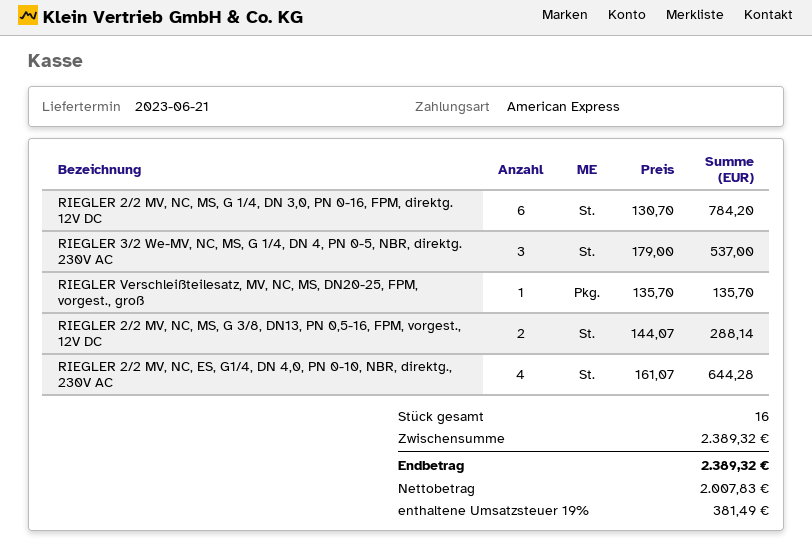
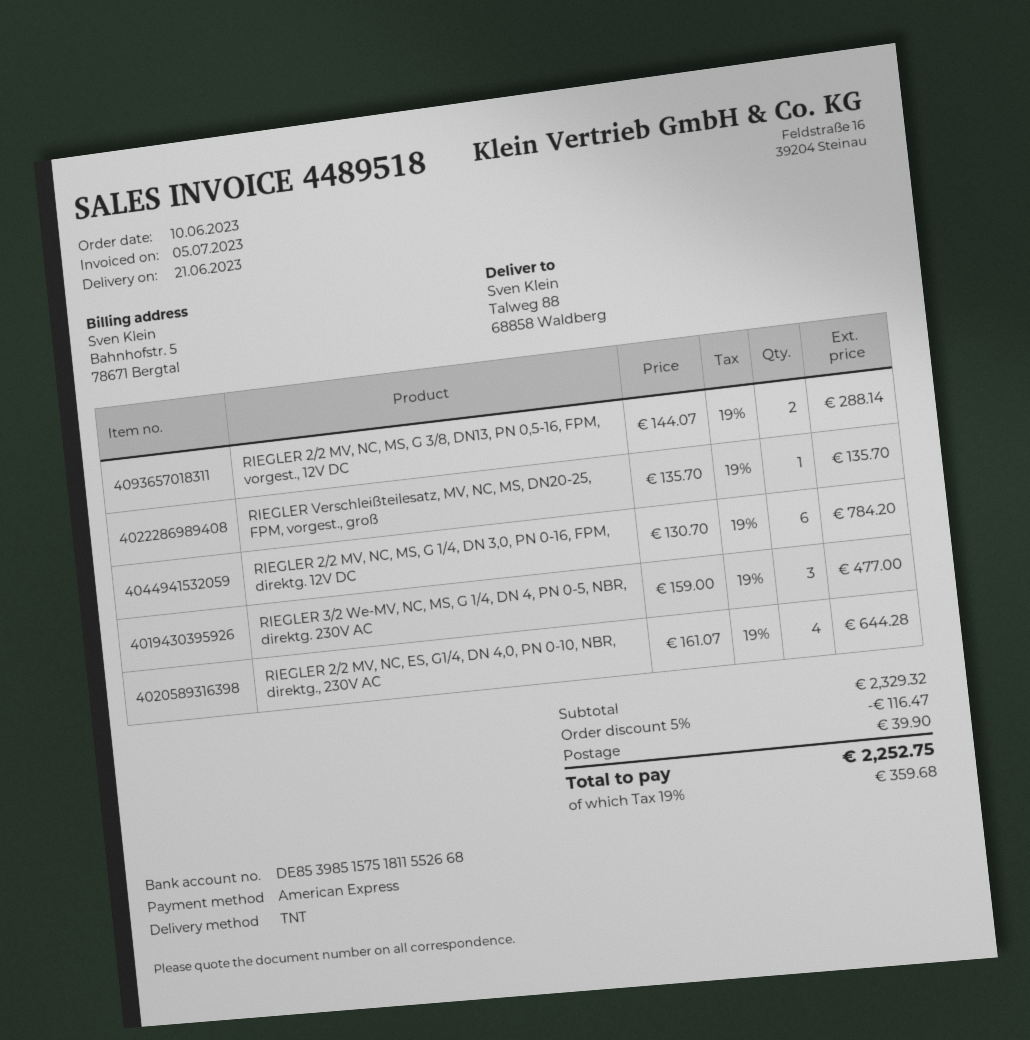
RIEGLER 3/2 We-MV, NC, MS, G 1/4, DN 4, PN 0-5, NBR, direktg. 230V AC: 3 x 179.00 = 537.00 -> 3 x 159.00 = 477.00
subtotal: 2389.32 -> 2329.32
discount: none -> 5% = 116.47
shipping: none -> 39.90
tax: 19% = 381.49 -> 19% = 359.68
total: 2389.32 -> 2252.75

